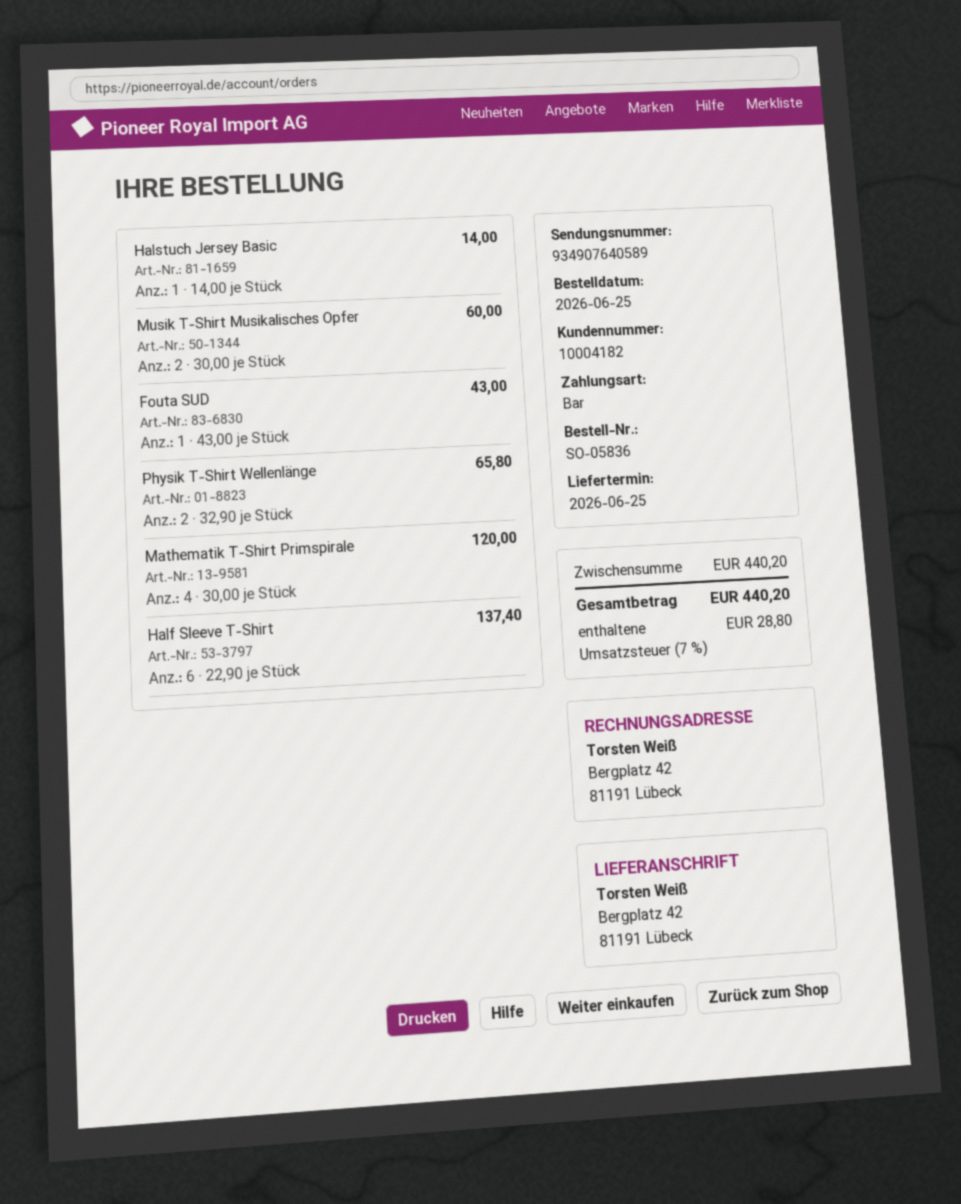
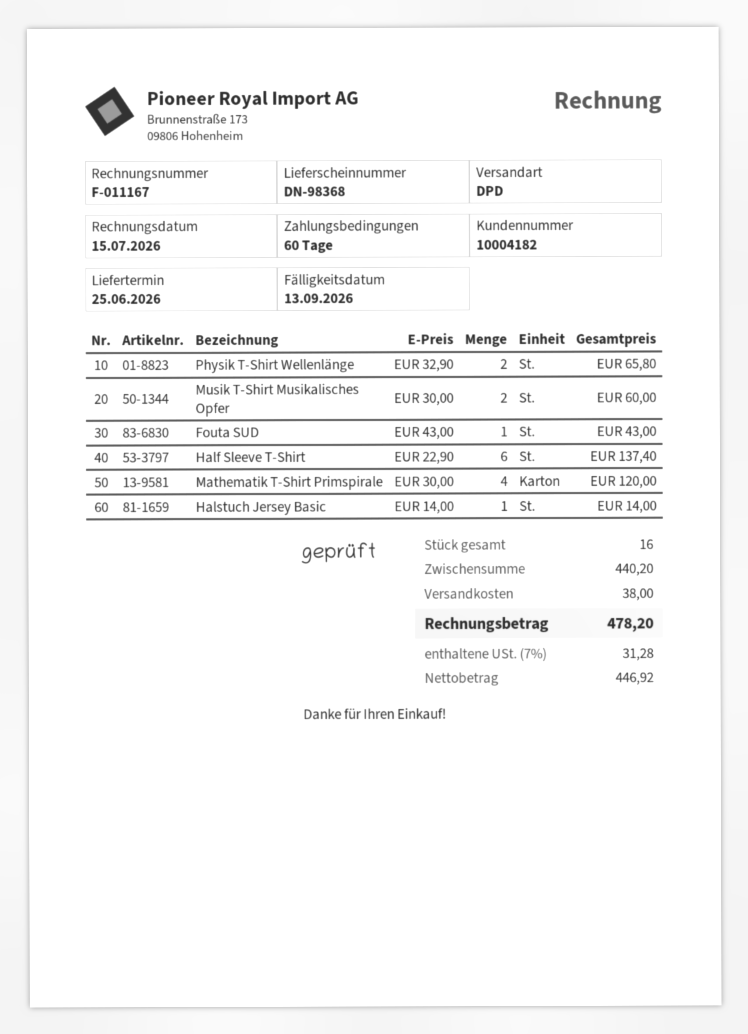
shipping: none -> 38.00
tax: 7% = 28.80 -> 7% = 31.28
total: 440.20 -> 478.20

